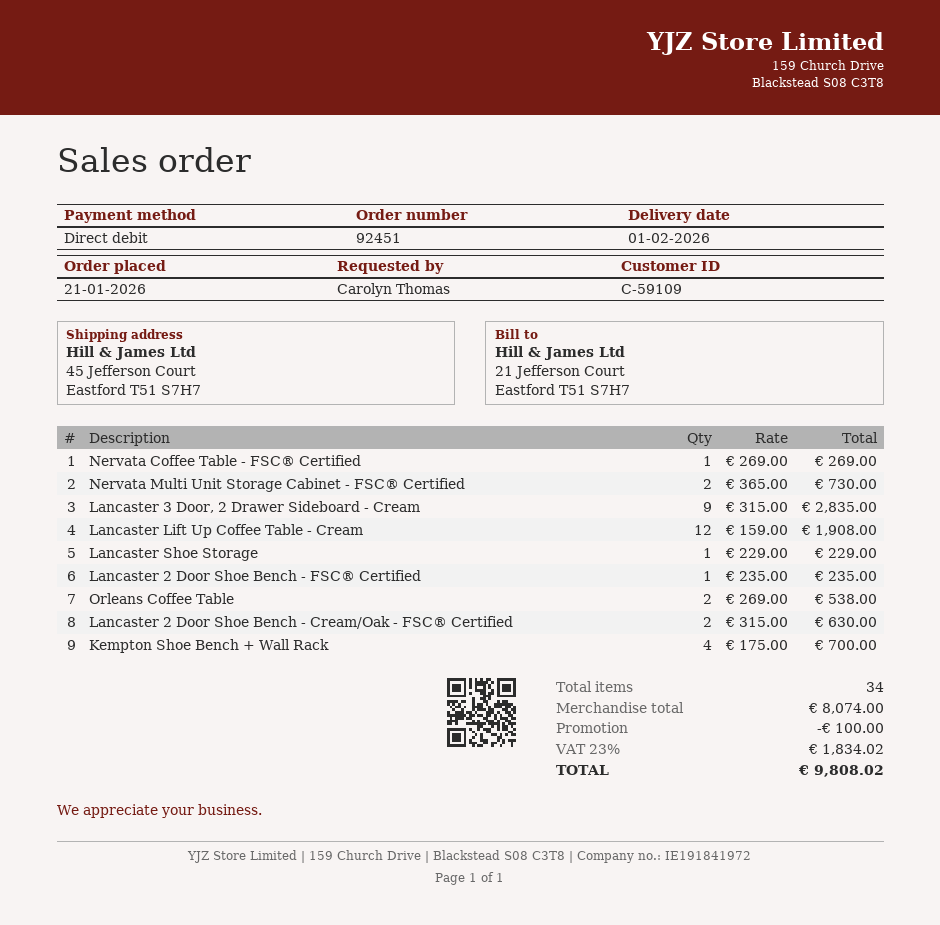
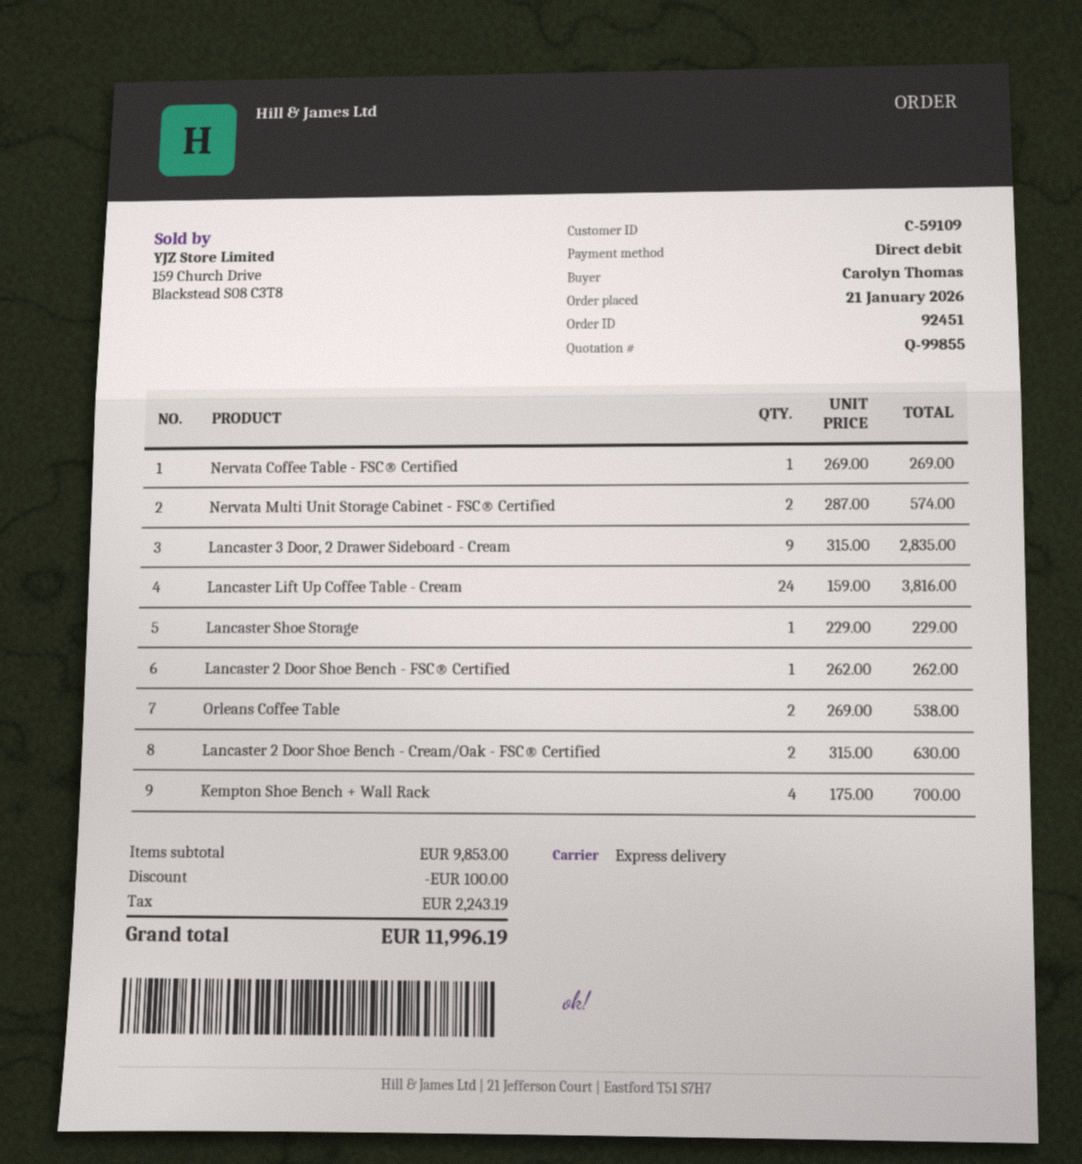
Nervata Multi Unit Storage Cabinet - FSC® Certified: 2 x 365.00 = 730.00 -> 2 x 287.00 = 574.00
Lancaster Lift Up Coffee Table - Cream: 12 x 159.00 = 1908.00 -> 24 x 159.00 = 3816.00
Lancaster 2 Door Shoe Bench - FSC® Certified: 1 x 235.00 = 235.00 -> 1 x 262.00 = 262.00
subtotal: 8074.00 -> 9853.00
tax: 1834.02 -> 2243.19
total: 9808.02 -> 11996.19

